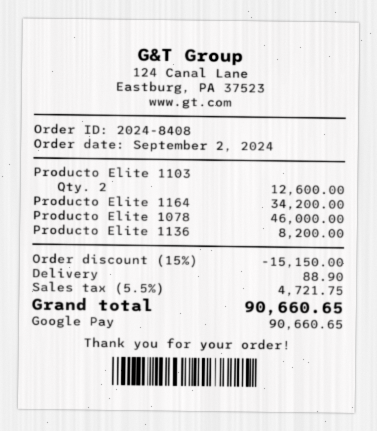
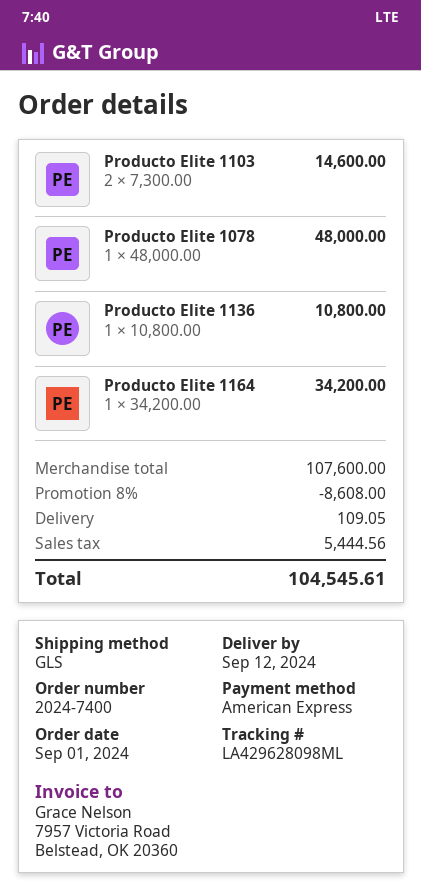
order number: 2024-8408 -> 2024-7400
order date: 2024-09-02 -> 2024-09-01
payment method: Google Pay -> American Express
Producto Elite 1103: 2 for 12600.00 -> 2 for 14600.00
Producto Elite 1078: 1 for 46000.00 -> 1 for 48000.00
Producto Elite 1136: 1 for 8200.00 -> 1 for 10800.00
discount: 15% = 15150.00 -> 8% = 8608.00
shipping: 88.90 -> 109.05
tax: 4721.75 -> 5444.56
total: 90660.65 -> 104545.61

